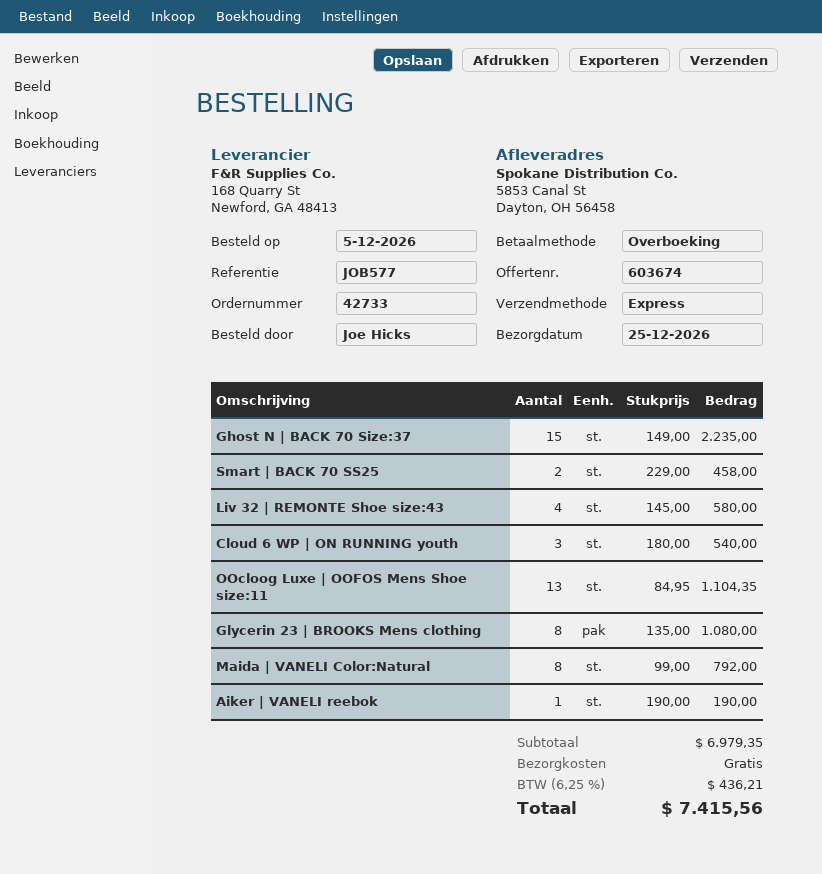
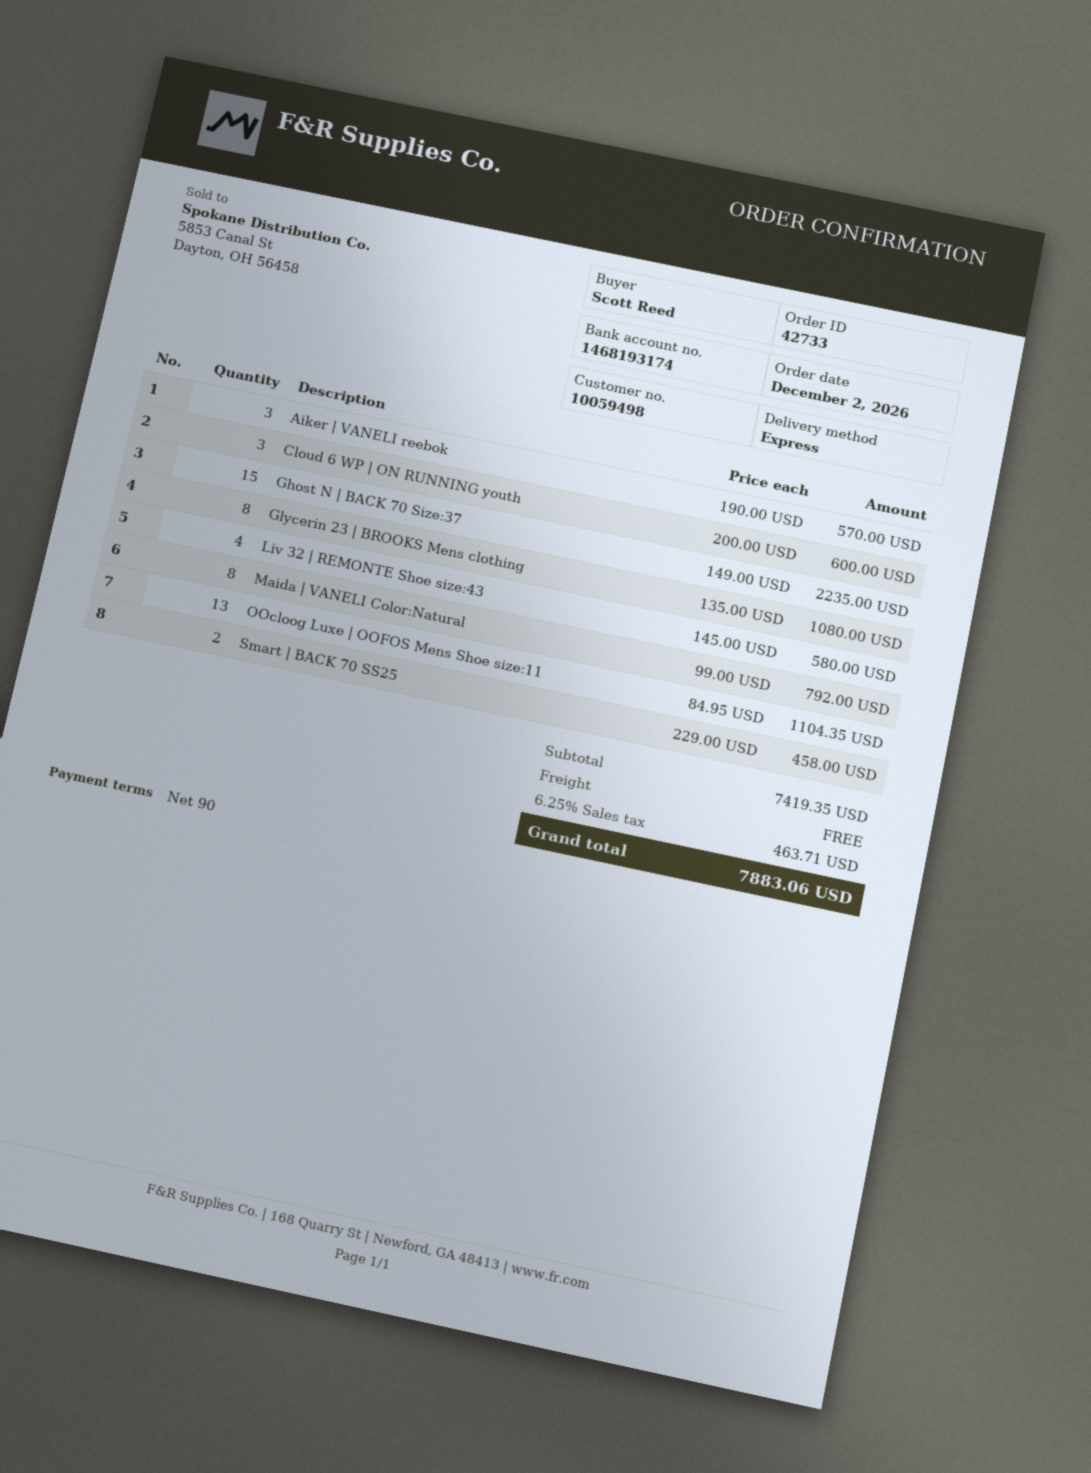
order date: 2026-12-05 -> 2026-12-02
ordered by: Joe Hicks -> Scott Reed
Cloud 6 WP | ON RUNNING youth: 3 x 180.00 = 540.00 -> 3 x 200.00 = 600.00
Aiker | VANELI reebok: 1 x 190.00 = 190.00 -> 3 x 190.00 = 570.00
subtotal: 6979.35 -> 7419.35
tax: 6.25% = 436.21 -> 6.25% = 463.71
total: 7415.56 -> 7883.06

